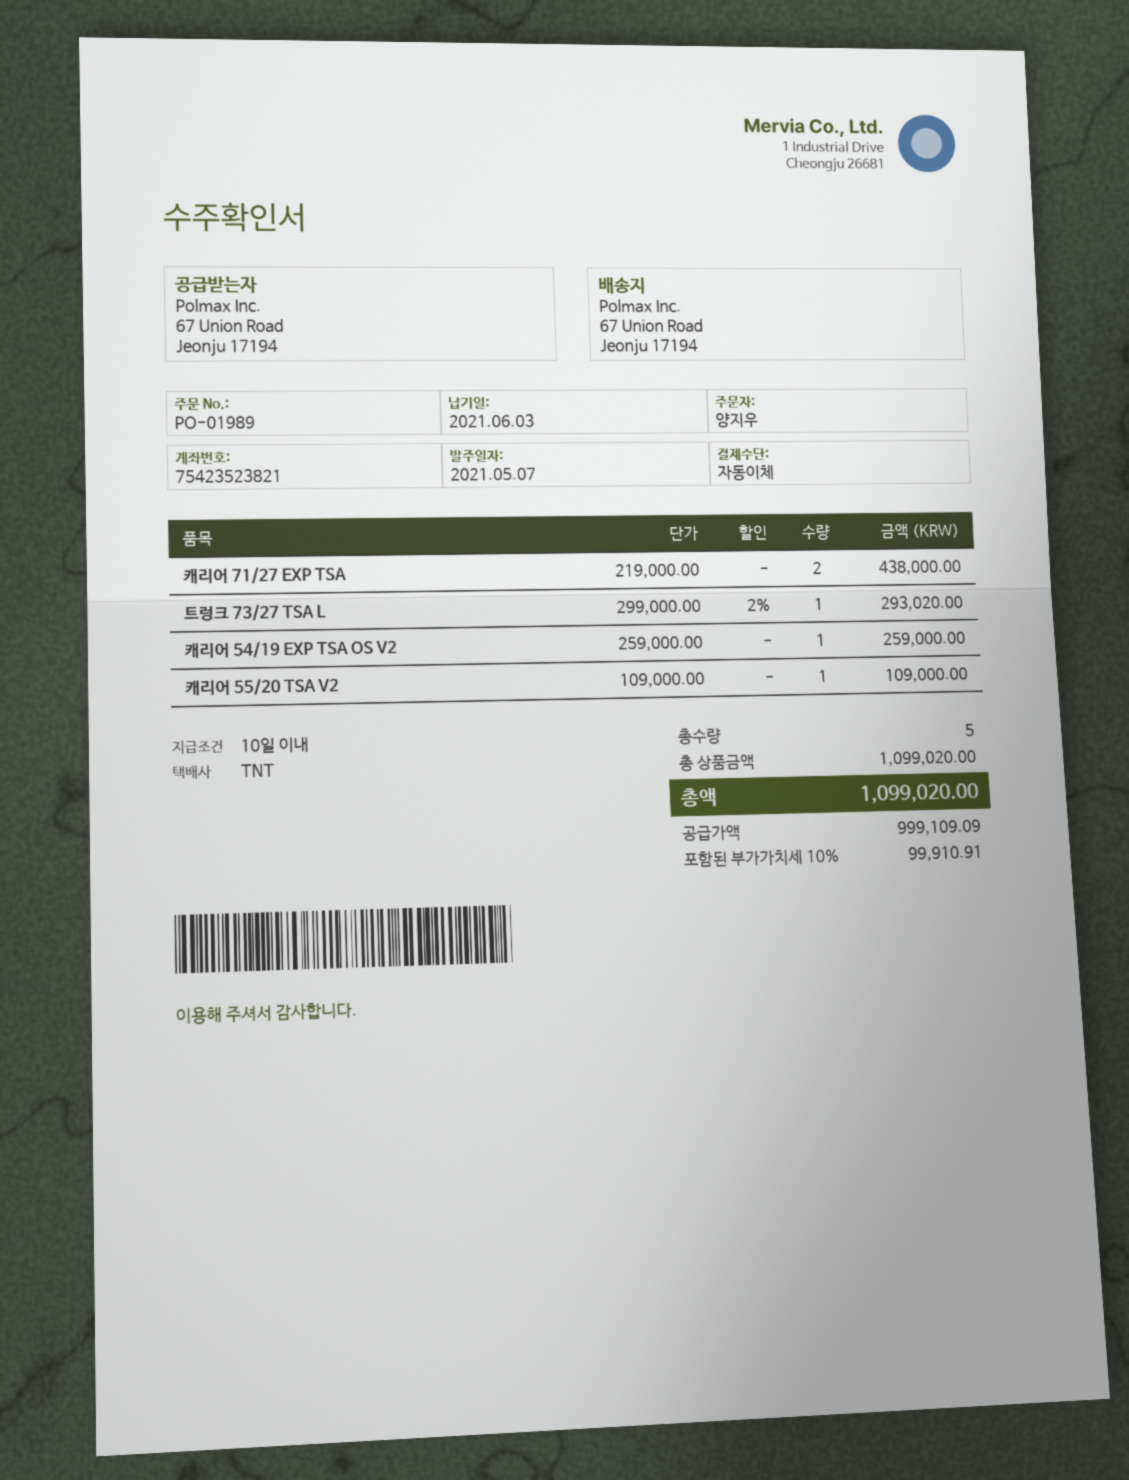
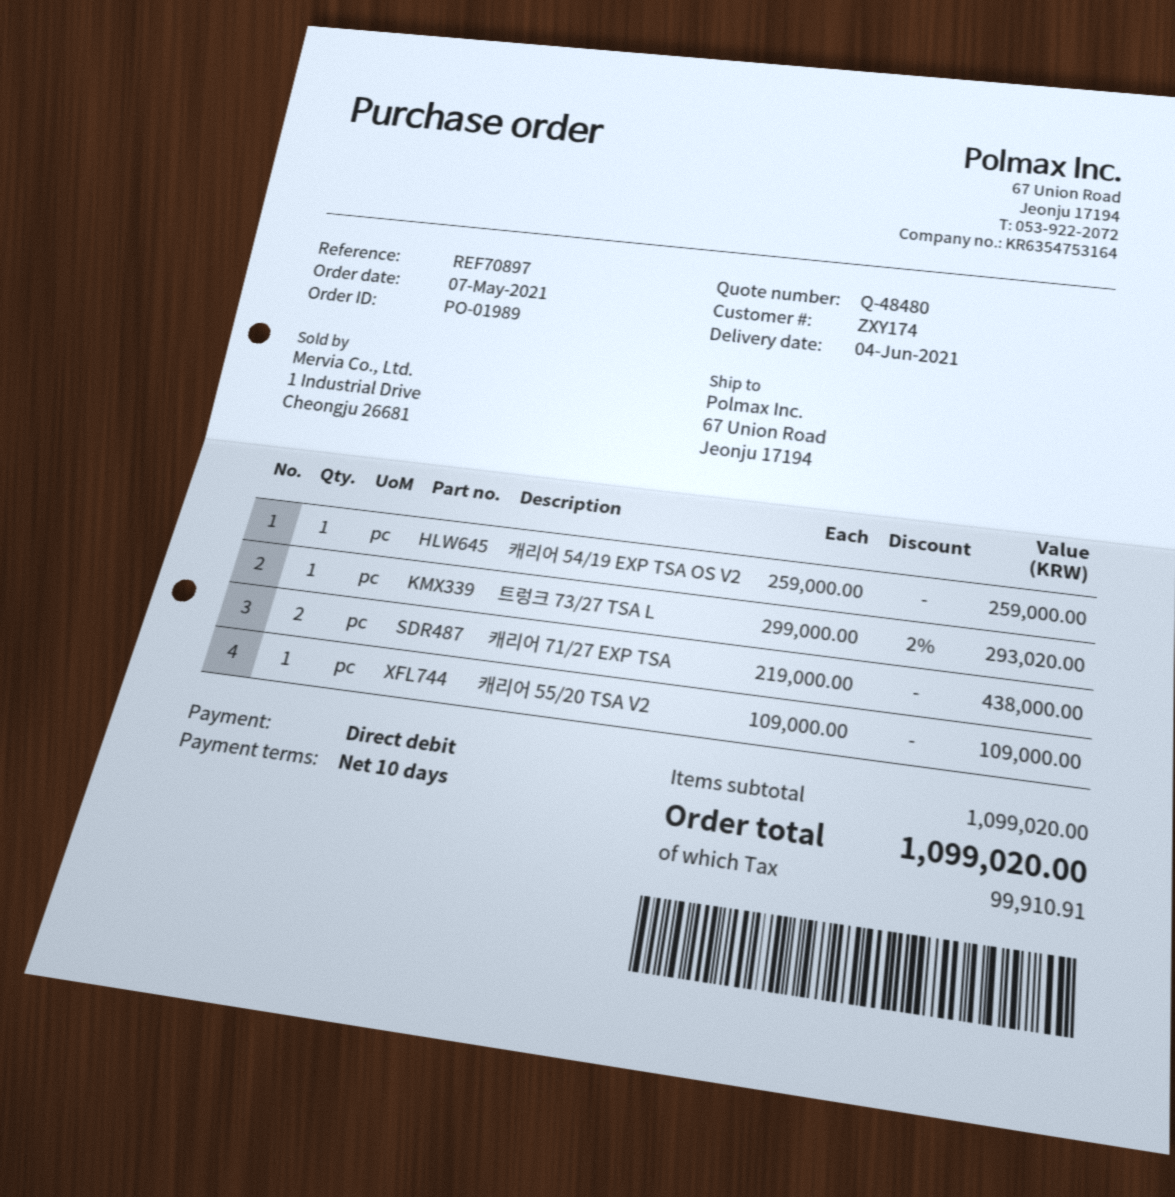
delivery date: 2021-06-03 -> 2021-06-04

